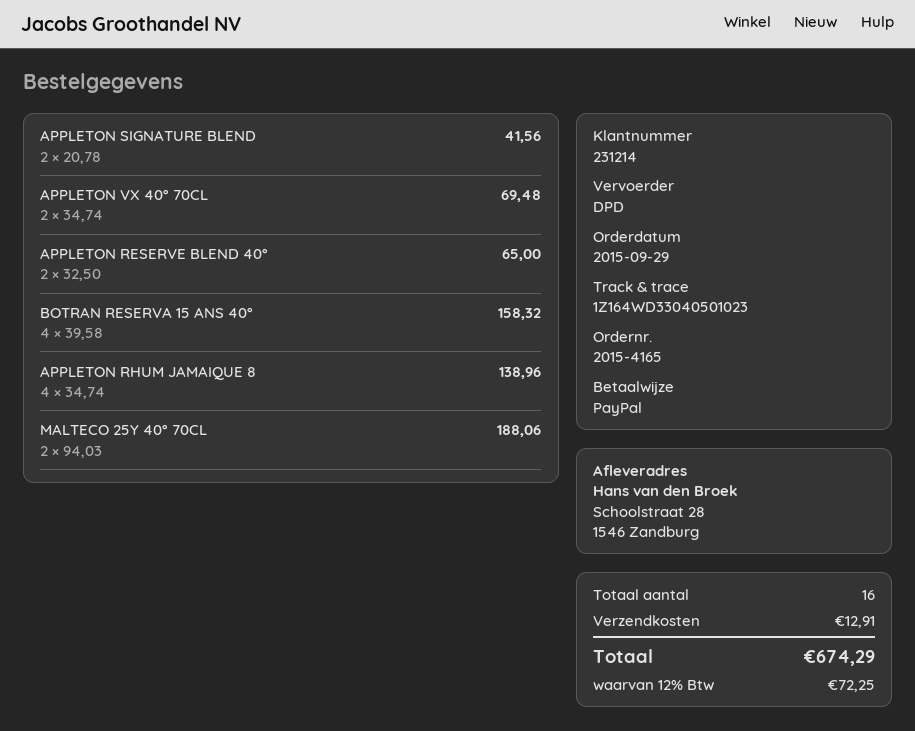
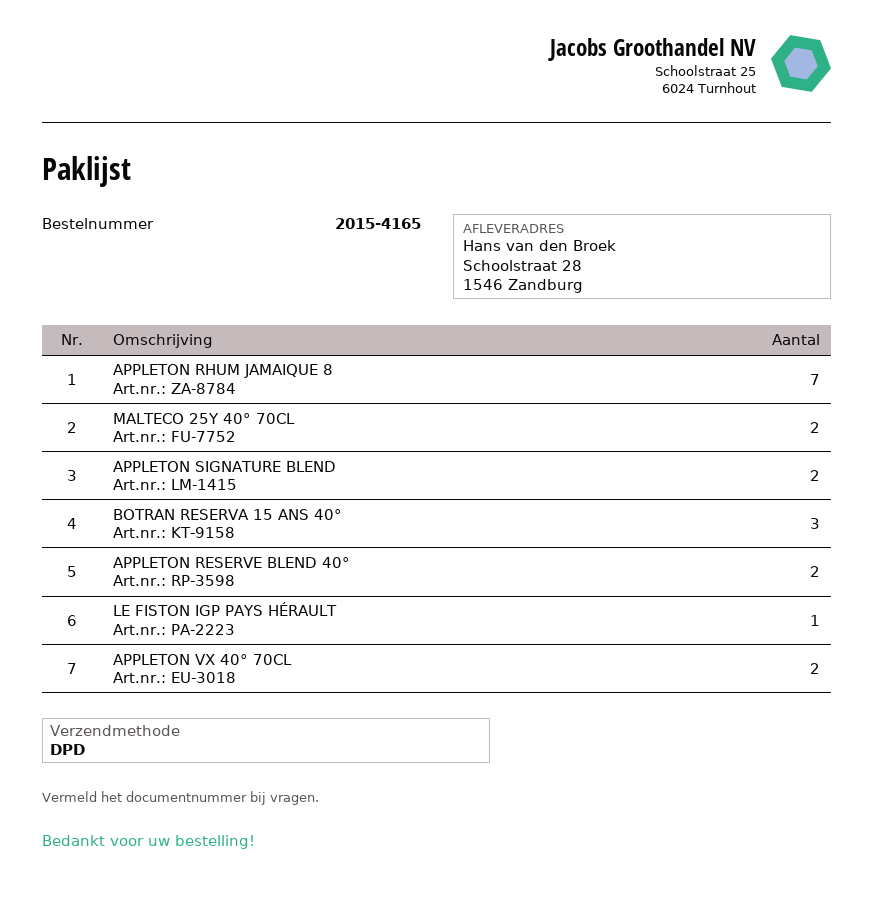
BOTRAN RESERVA 15 ANS 40°: 4 -> 3
APPLETON RHUM JAMAIQUE 8: 4 -> 7
LE FISTON IGP PAYS HÉRAULT: none -> 1

